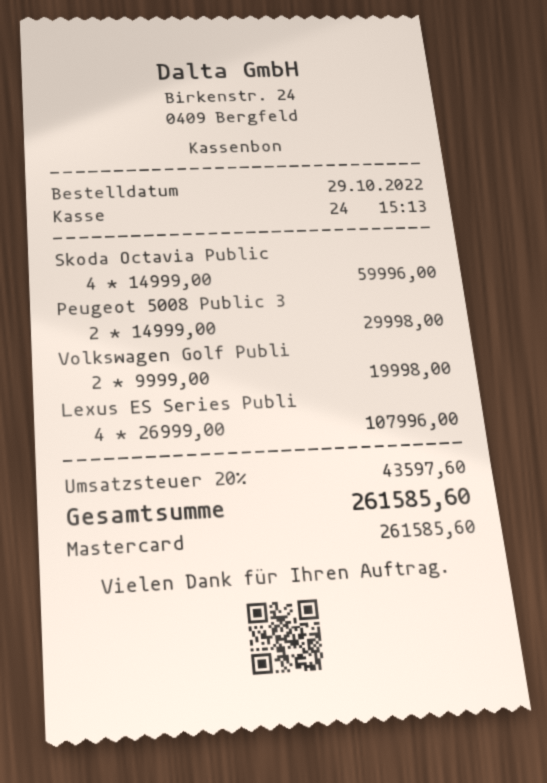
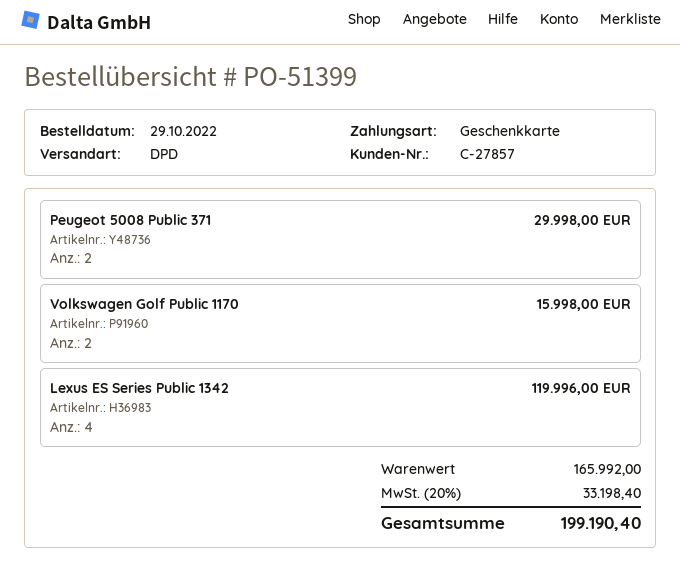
payment method: Mastercard -> gift card
Skoda Octavia Public: 4 for 59996.00 -> none
Volkswagen Golf Publi: 2 for 19998.00 -> 2 for 15998.00
Lexus ES Series Publi: 4 for 107996.00 -> 4 for 119996.00
tax: 20% = 43597.60 -> 20% = 33198.40
total: 261585.60 -> 199190.40

